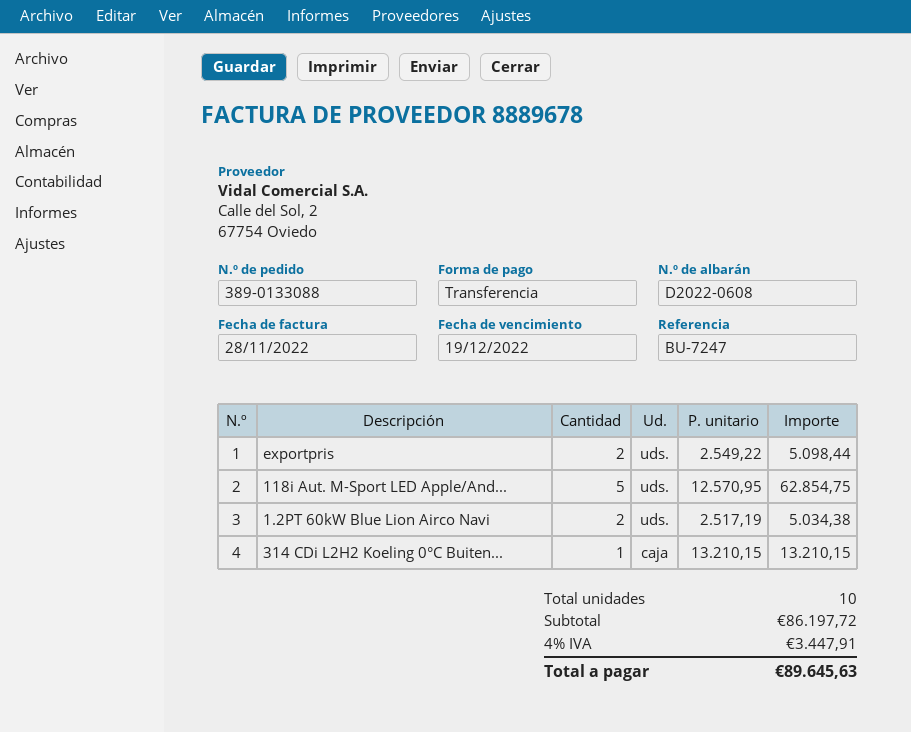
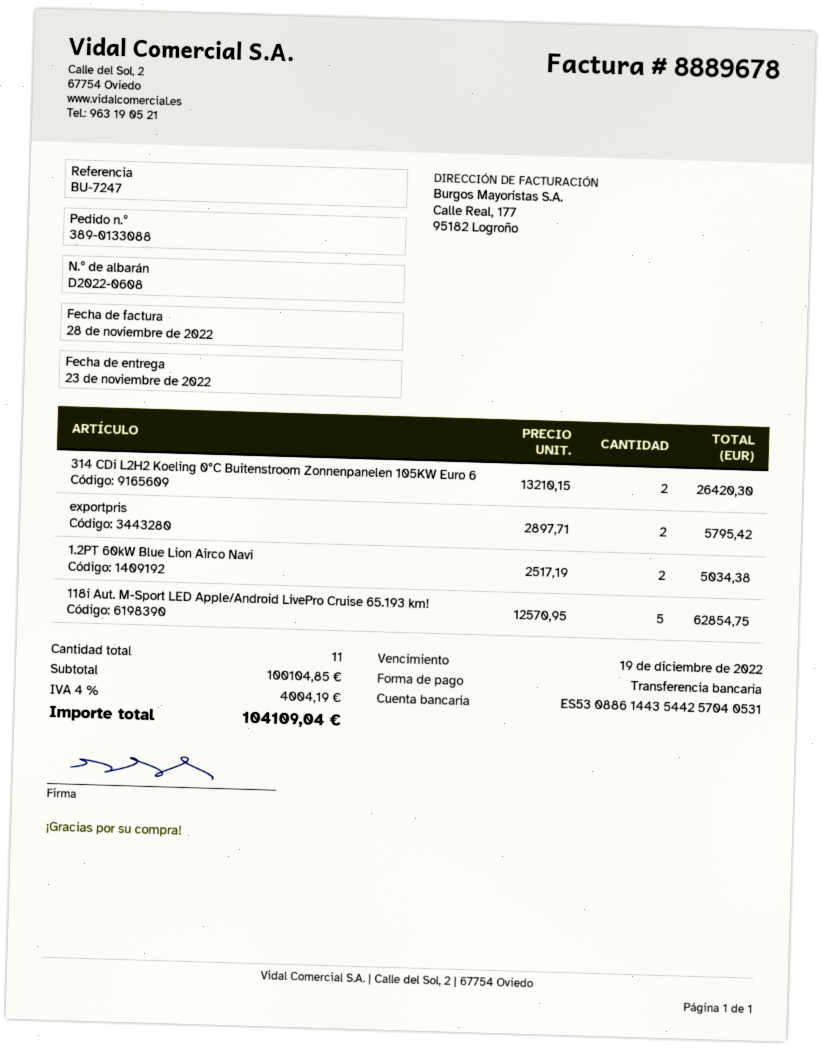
exportpris: 2 x 2549.22 = 5098.44 -> 2 x 2897.71 = 5795.42
314 CDi L2H2 Koeling 0°C Buiten...: 1 x 13210.15 = 13210.15 -> 2 x 13210.15 = 26420.30
total quantity: 10 -> 11
subtotal: 86197.72 -> 100104.85
tax: 4% = 3447.91 -> 4% = 4004.19
total: 89645.63 -> 104109.04

